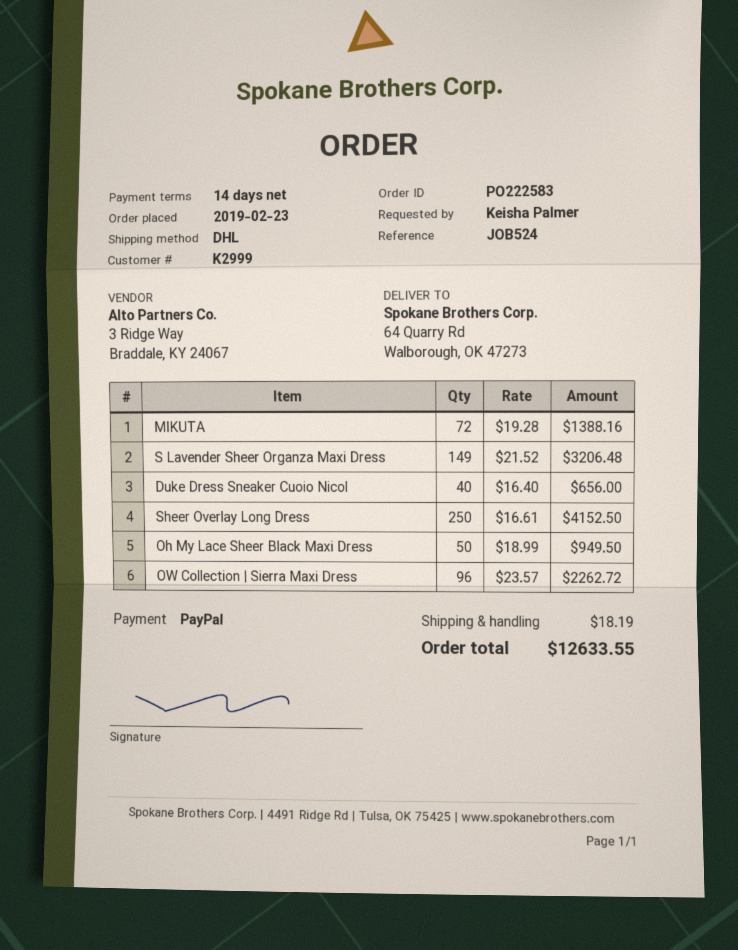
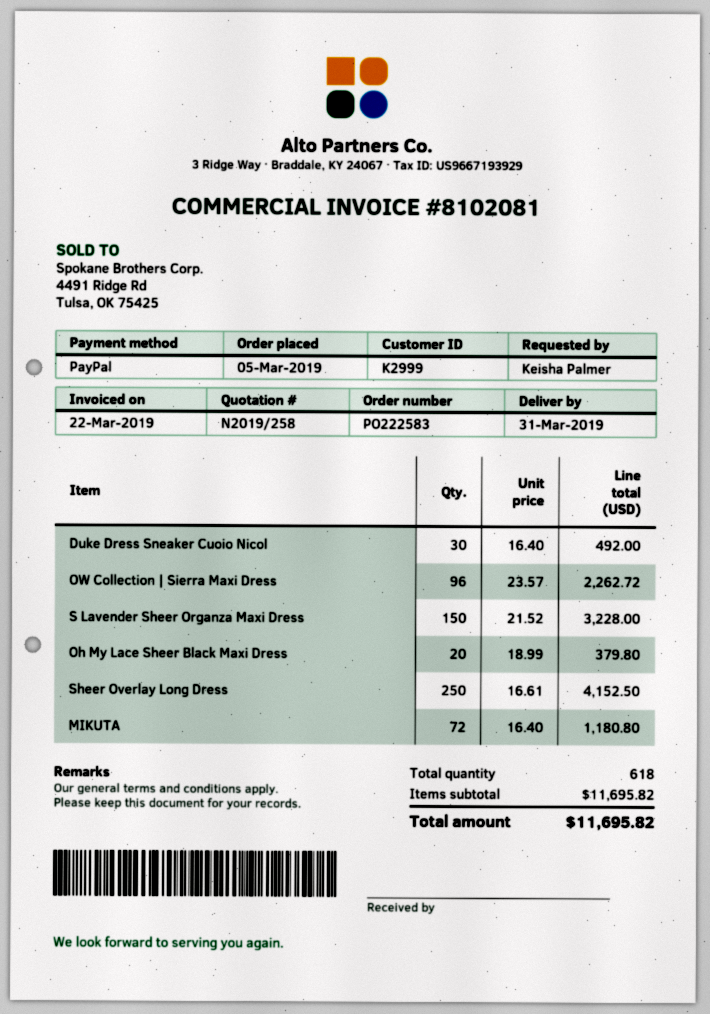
order date: 2019-02-23 -> 2019-03-05
MIKUTA: 72 x 19.28 = 1388.16 -> 72 x 16.40 = 1180.80
S Lavender Sheer Organza Maxi Dress: 149 x 21.52 = 3206.48 -> 150 x 21.52 = 3228.00
Duke Dress Sneaker Cuoio Nicol: 40 x 16.40 = 656.00 -> 30 x 16.40 = 492.00
Oh My Lace Sheer Black Maxi Dress: 50 x 18.99 = 949.50 -> 20 x 18.99 = 379.80
shipping: 18.19 -> none
total: 12633.55 -> 11695.82

